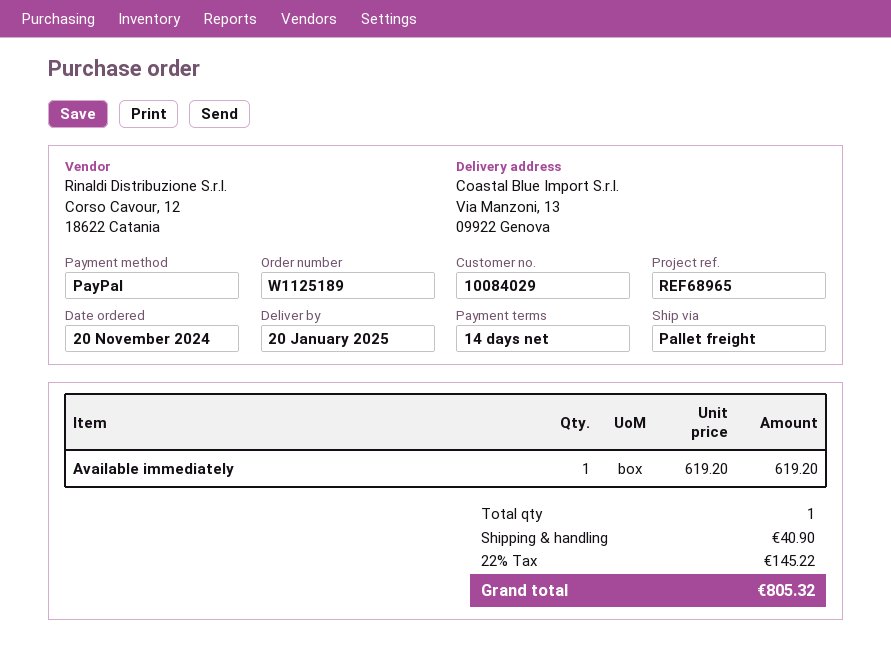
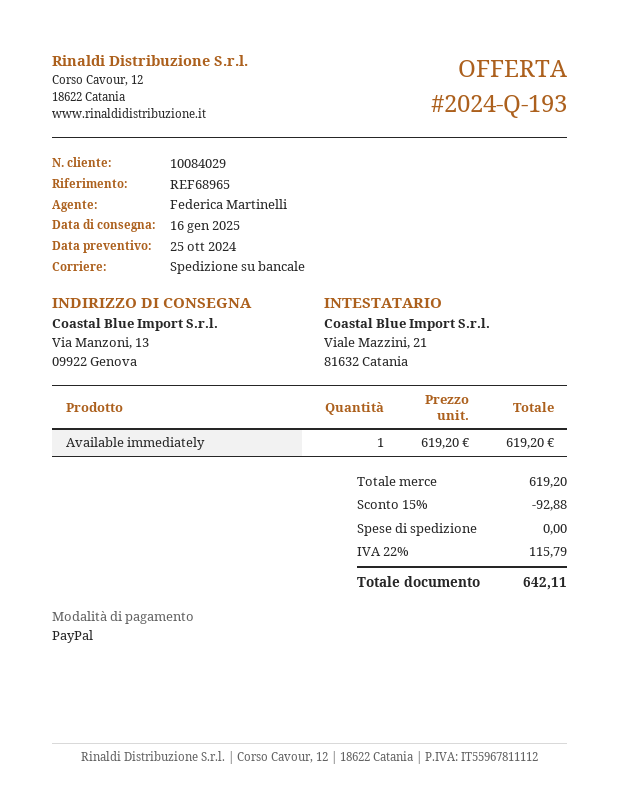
delivery date: 2025-01-20 -> 2025-01-16
discount: none -> 15% = 92.88
shipping: 40.90 -> 0.00
tax: 22% = 145.22 -> 22% = 115.79
total: 805.32 -> 642.11

